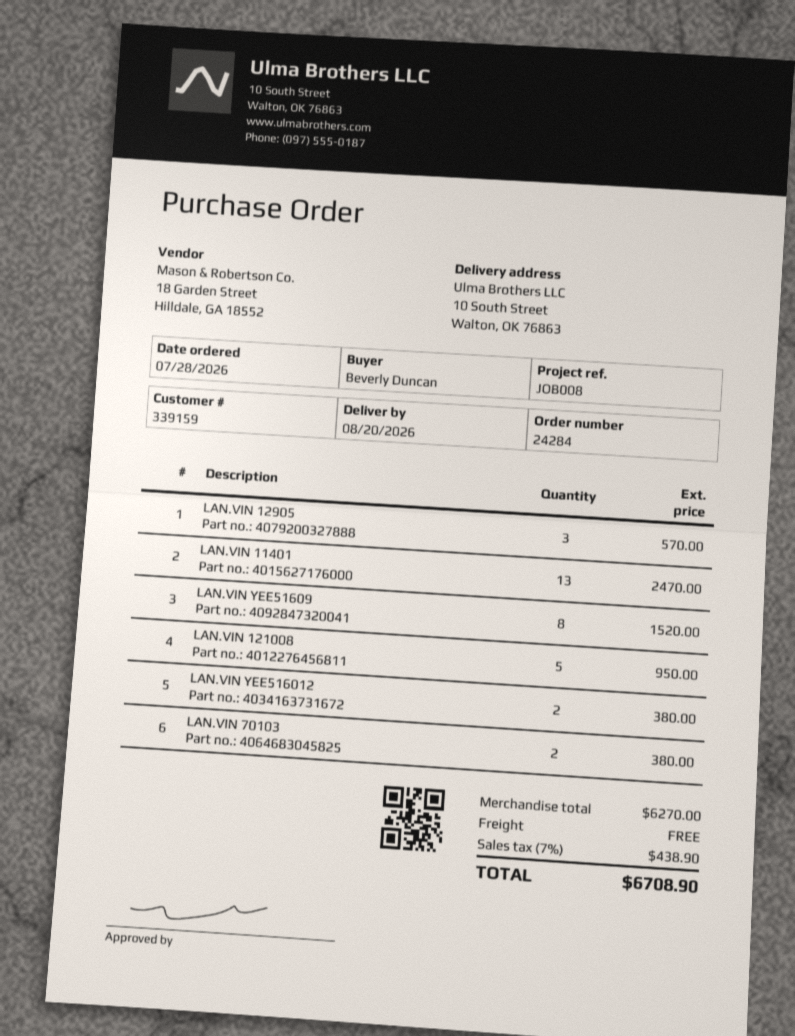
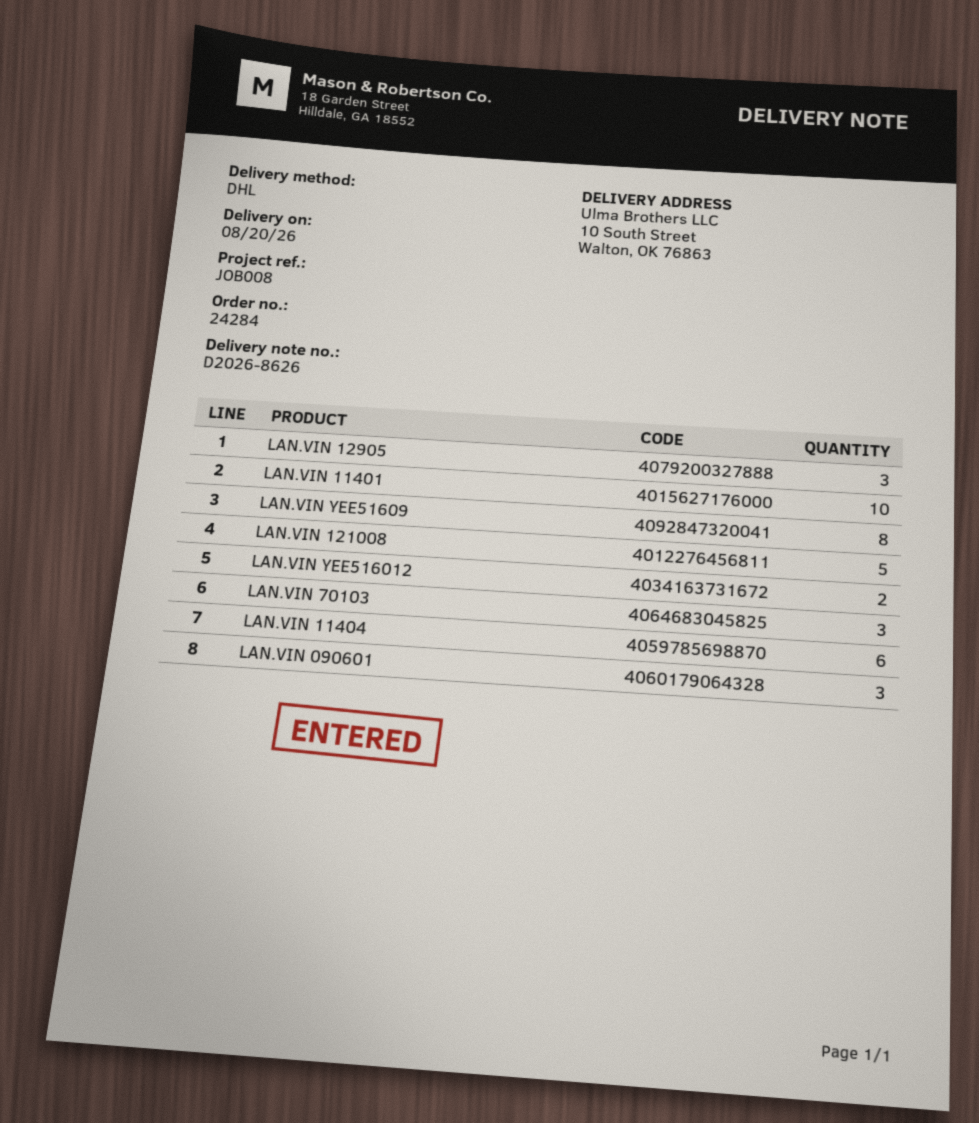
LAN.VIN 11401: 13 -> 10
LAN.VIN 70103: 2 -> 3
LAN.VIN 11404: none -> 6
LAN.VIN 090601: none -> 3

